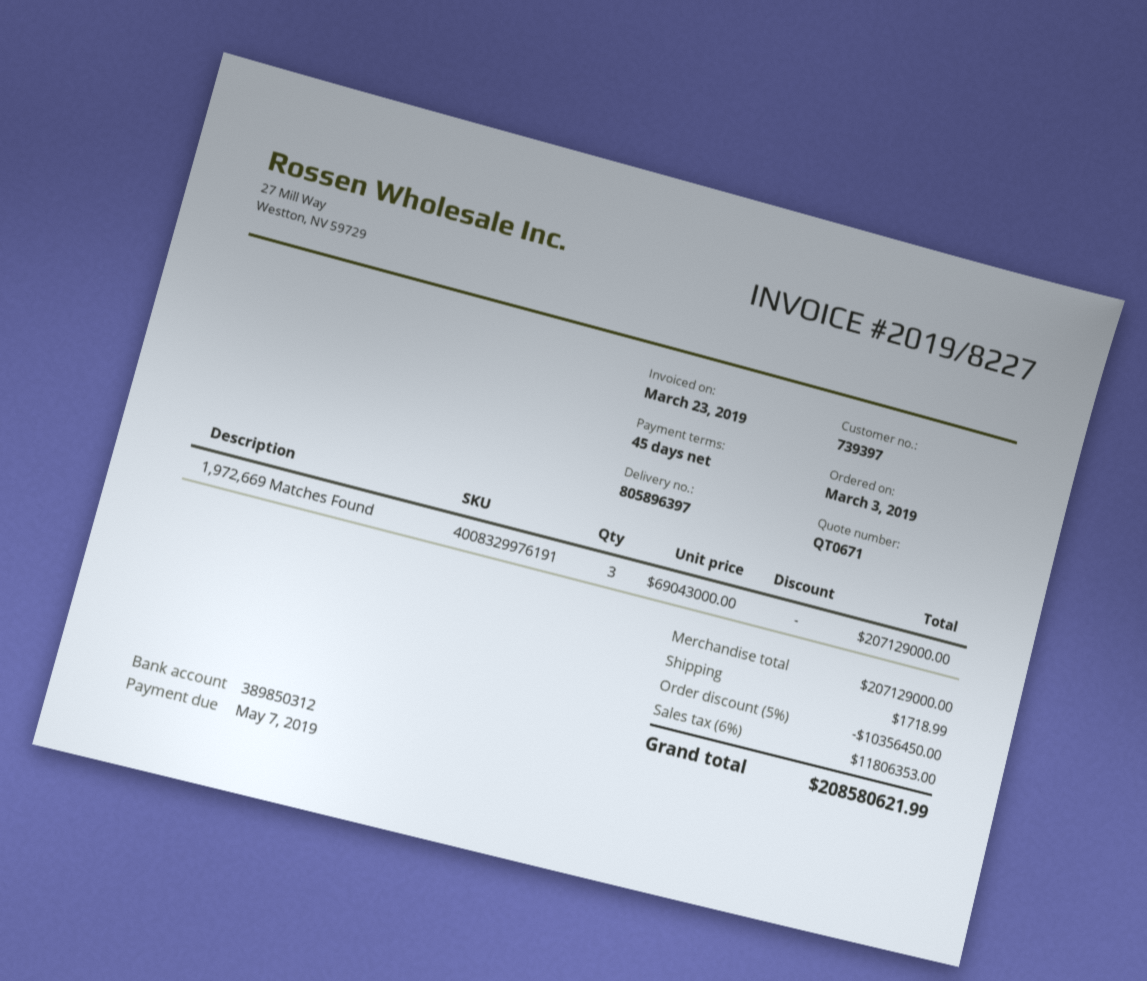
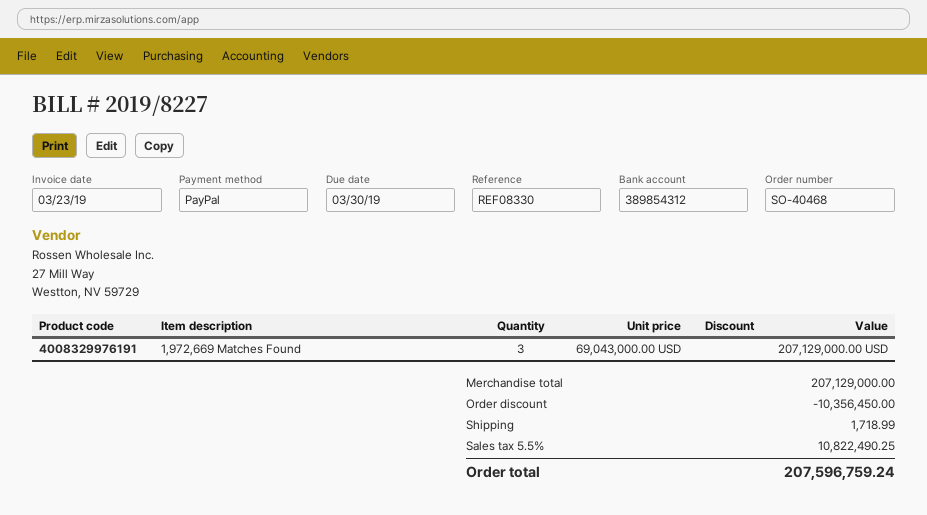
due date: 2019-05-07 -> 2019-03-30
bank account: 389850312 -> 389854312
tax: 6% = 11806353.00 -> 5.5% = 10822490.25
total: 208580621.99 -> 207596759.24

